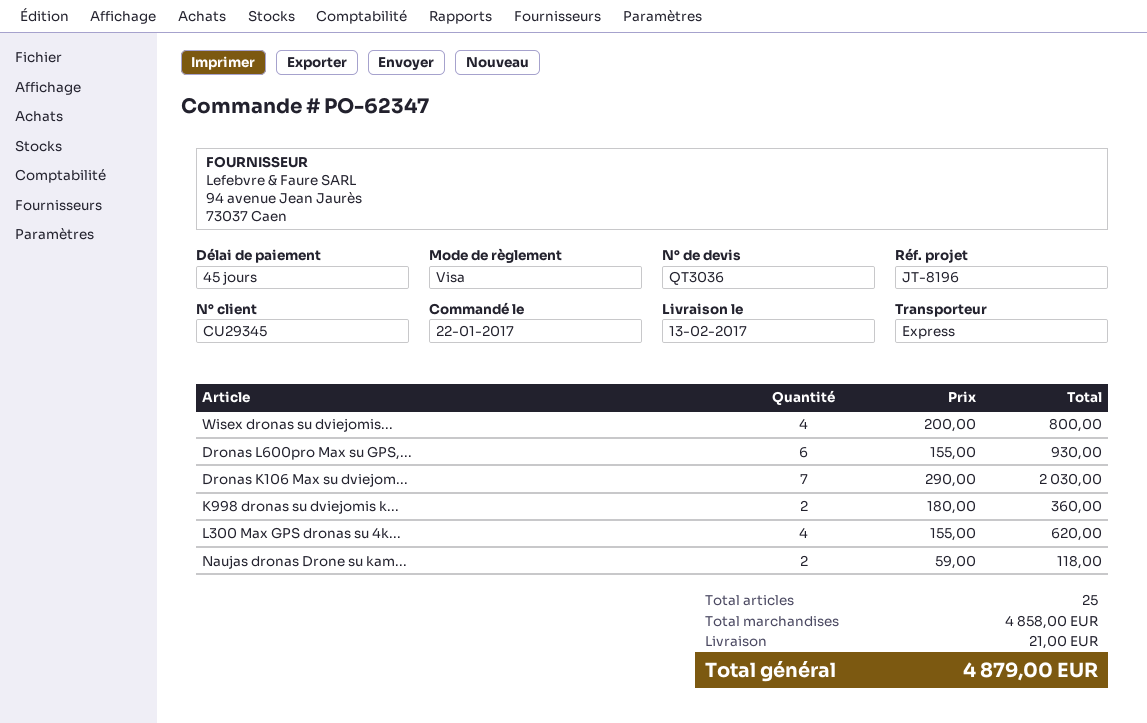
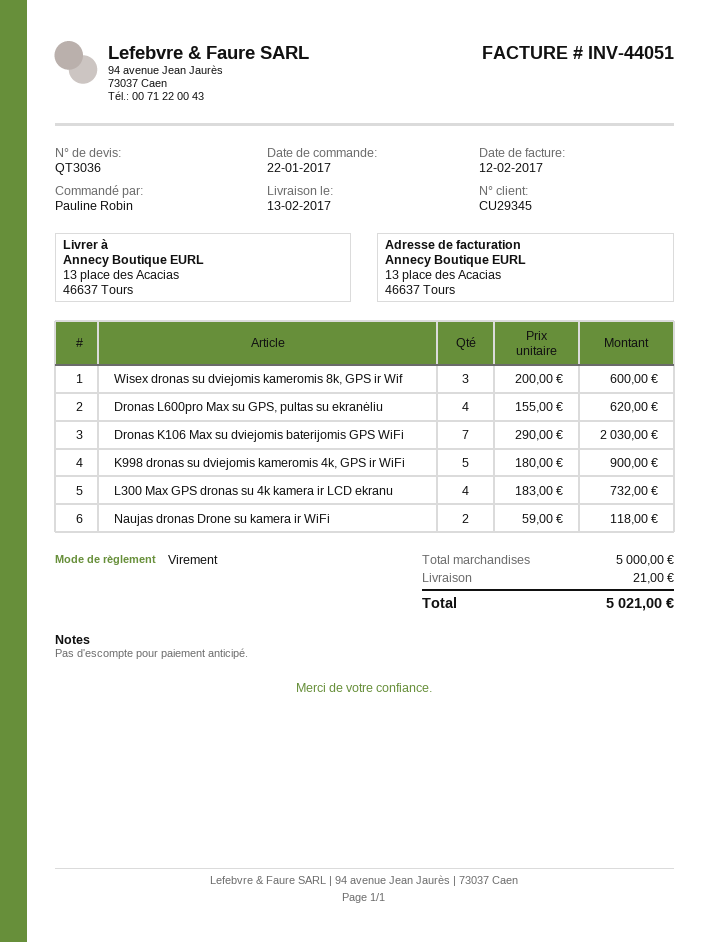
payment method: Visa -> bank transfer
Wisex dronas su dviejomis...: 4 x 200.00 = 800.00 -> 3 x 200.00 = 600.00
Dronas L600pro Max su GPS,...: 6 x 155.00 = 930.00 -> 4 x 155.00 = 620.00
K998 dronas su dviejomis k...: 2 x 180.00 = 360.00 -> 5 x 180.00 = 900.00
L300 Max GPS dronas su 4k...: 4 x 155.00 = 620.00 -> 4 x 183.00 = 732.00
subtotal: 4858.00 -> 5000.00
total: 4879.00 -> 5021.00

